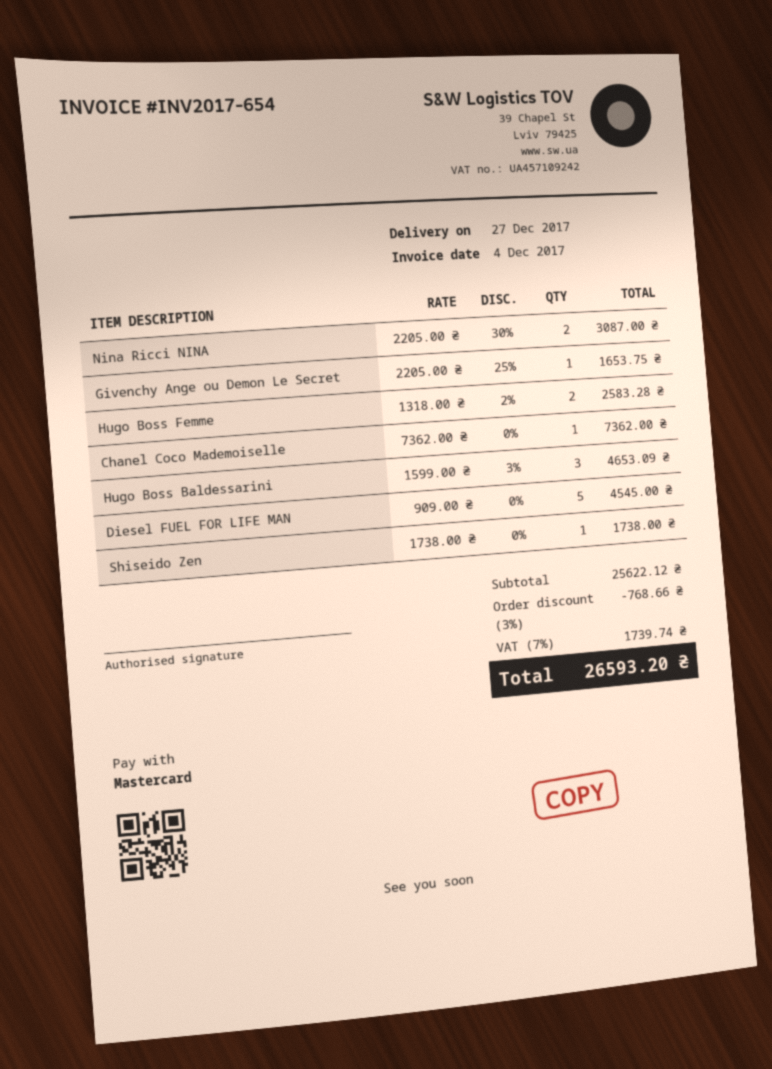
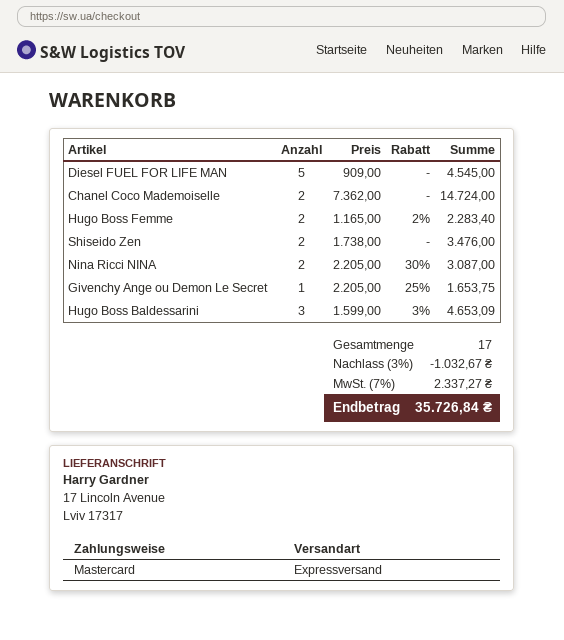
Hugo Boss Femme: 2 x 1318.00 - 2% = 2583.28 -> 2 x 1165.00 - 2% = 2283.40
Chanel Coco Mademoiselle: 1 x 7362.00 = 7362.00 -> 2 x 7362.00 = 14724.00
Shiseido Zen: 1 x 1738.00 = 1738.00 -> 2 x 1738.00 = 3476.00
discount: 3% = 768.66 -> 3% = 1032.67
tax: 7% = 1739.74 -> 7% = 2337.27
total: 26593.20 -> 35726.84

